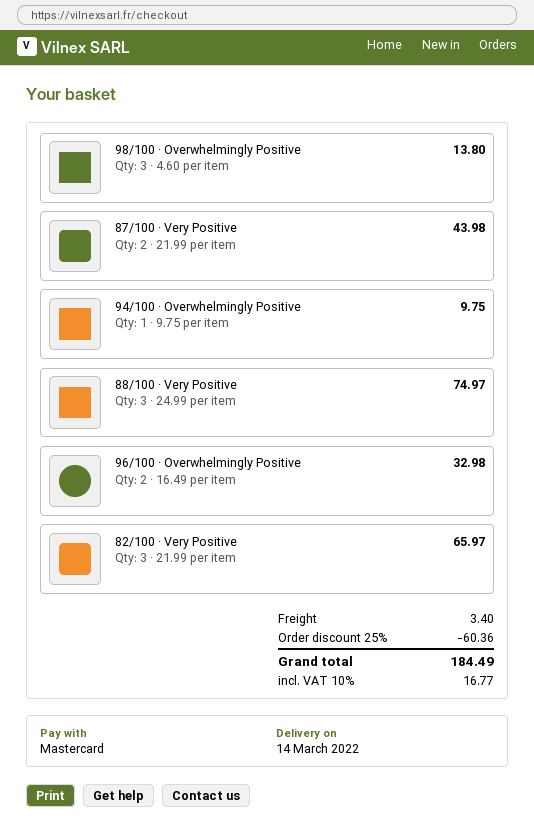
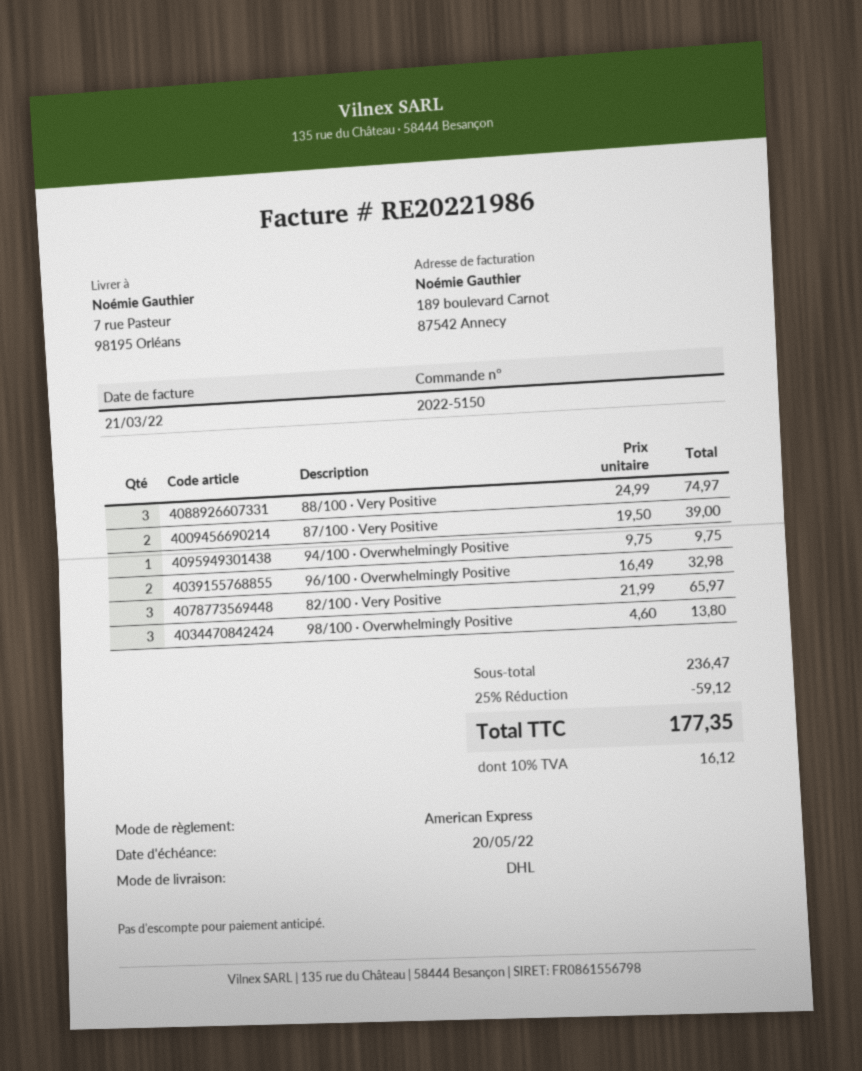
payment method: Mastercard -> American Express
87/100 · Very Positive: 2 x 21.99 = 43.98 -> 2 x 19.50 = 39.00
discount: 25% = 60.36 -> 25% = 59.12
shipping: 3.40 -> none
tax: 10% = 16.77 -> 10% = 16.12
total: 184.49 -> 177.35

